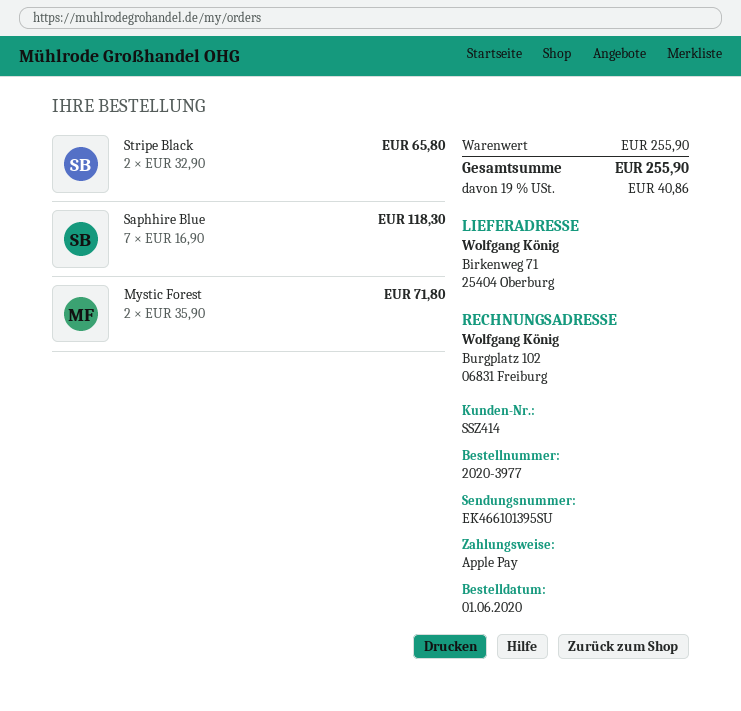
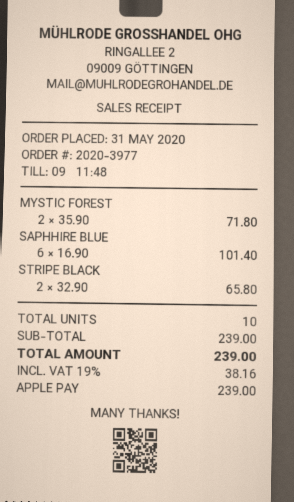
order date: 2020-06-01 -> 2020-05-31
Saphhire Blue: 7 x 16.90 = 118.30 -> 6 x 16.90 = 101.40
subtotal: 255.90 -> 239.00
tax: 19% = 40.86 -> 19% = 38.16
total: 255.90 -> 239.00

